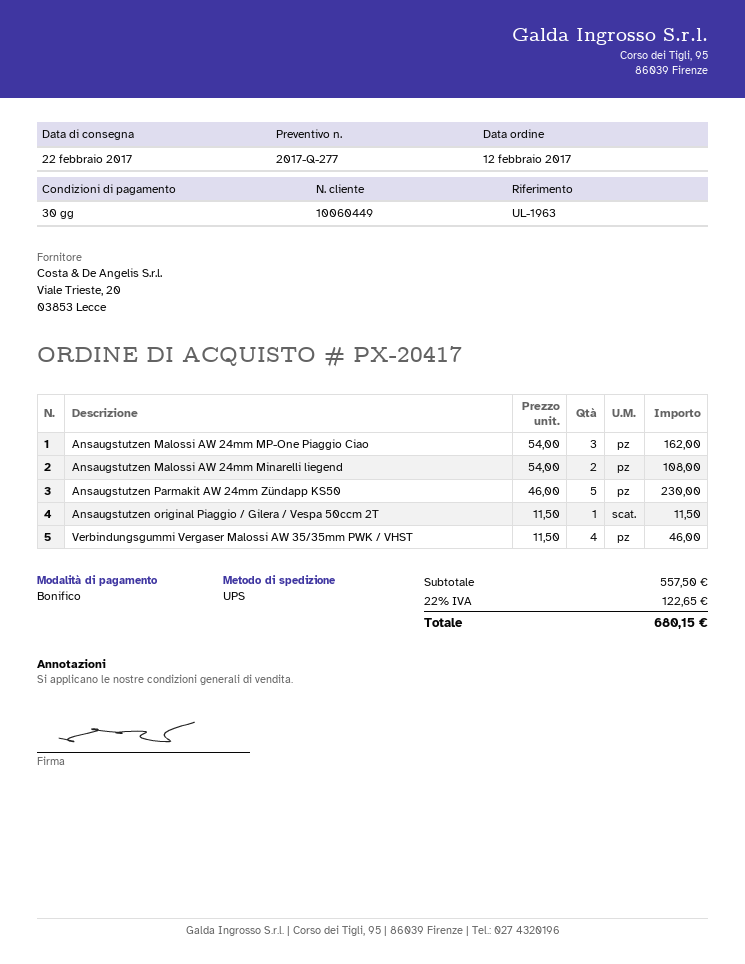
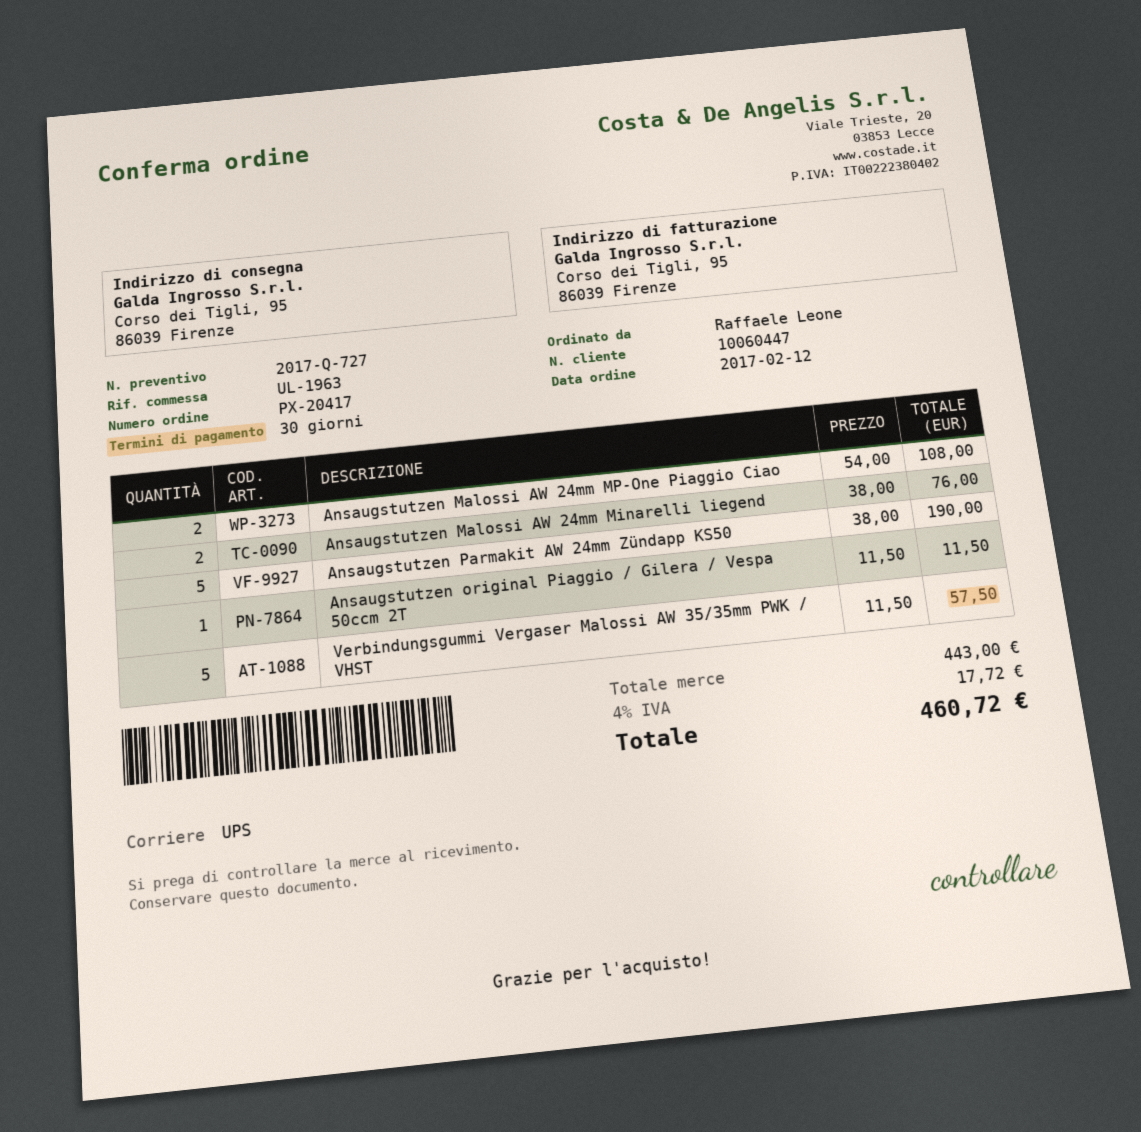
quote number: 2017-Q-277 -> 2017-Q-727
customer number: 10060449 -> 10060447
Ansaugstutzen Malossi AW 24mm MP-One Piaggio Ciao: 3 x 54.00 = 162.00 -> 2 x 54.00 = 108.00
Ansaugstutzen Malossi AW 24mm Minarelli liegend: 2 x 54.00 = 108.00 -> 2 x 38.00 = 76.00
Ansaugstutzen Parmakit AW 24mm Zündapp KS50: 5 x 46.00 = 230.00 -> 5 x 38.00 = 190.00
Verbindungsgummi Vergaser Malossi AW 35/35mm PWK / VHST: 4 x 11.50 = 46.00 -> 5 x 11.50 = 57.50
subtotal: 557.50 -> 443.00
tax: 22% = 122.65 -> 4% = 17.72
total: 680.15 -> 460.72

